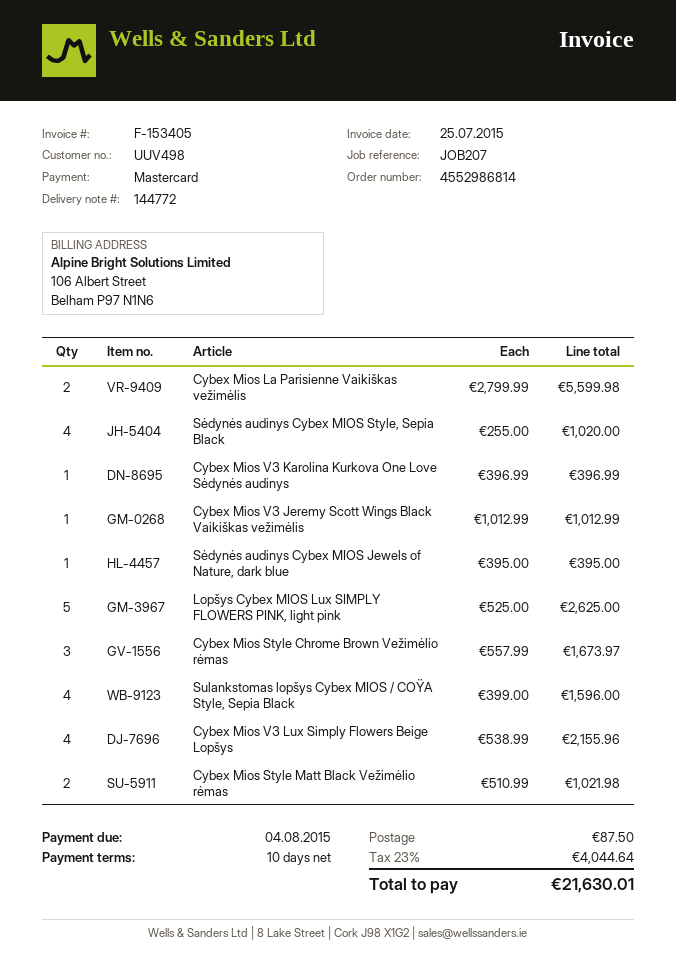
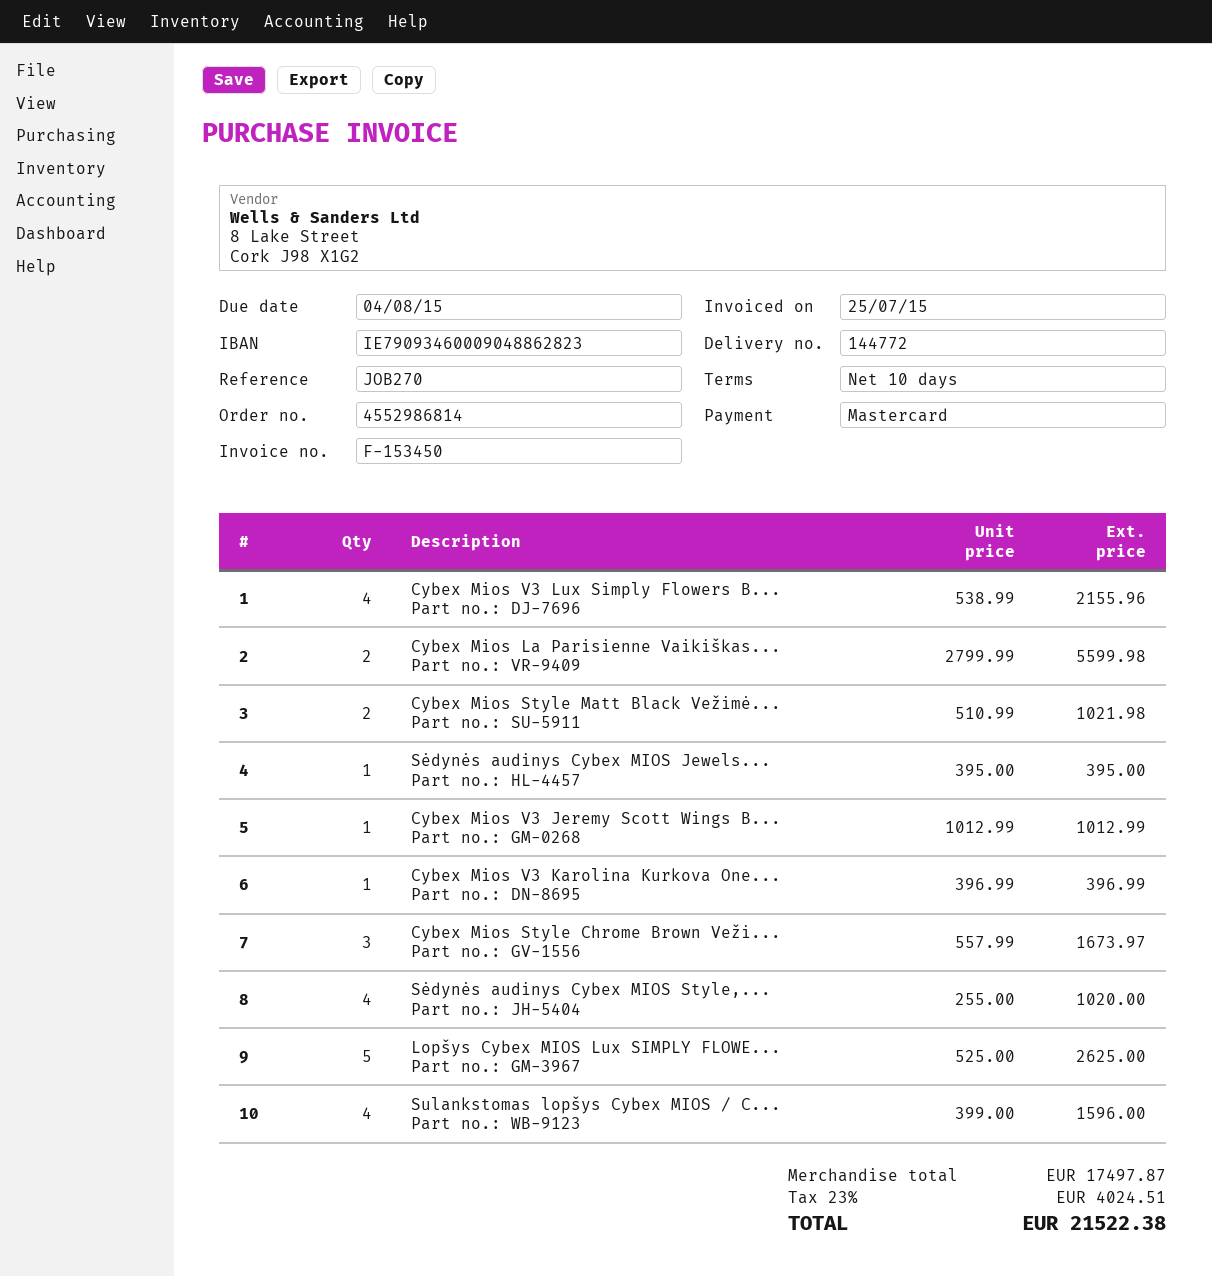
invoice number: F-153405 -> F-153450
reference: JOB207 -> JOB270
shipping: 87.50 -> none
tax: 23% = 4044.64 -> 23% = 4024.51
total: 21630.01 -> 21522.38

